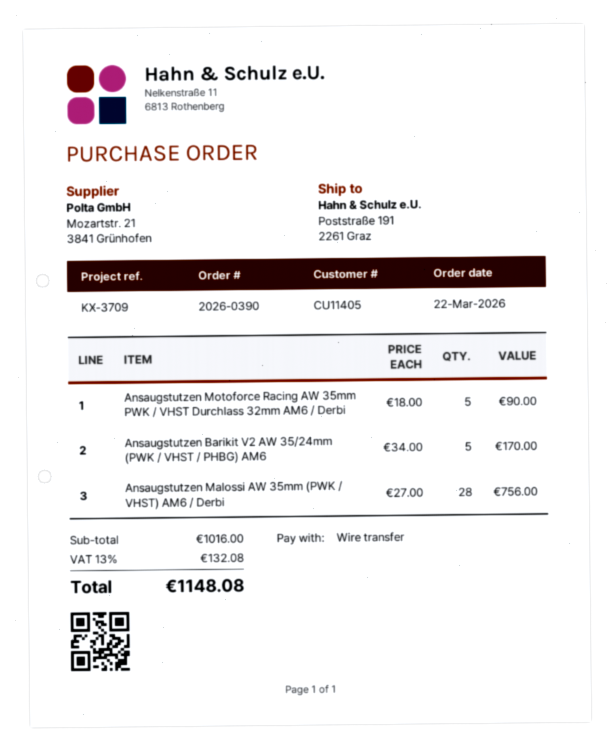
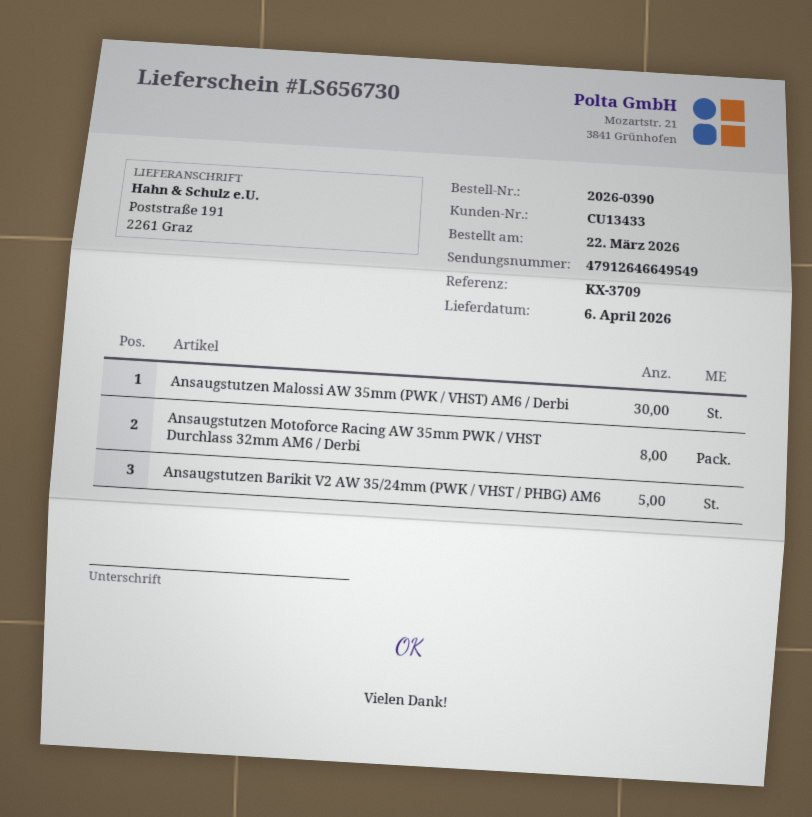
customer number: CU11405 -> CU13433
Ansaugstutzen Motoforce Racing AW 35mm PWK / VHST Durchlass 32mm AM6 / Derbi: 5 -> 8
Ansaugstutzen Malossi AW 35mm (PWK / VHST) AM6 / Derbi: 28 -> 30

